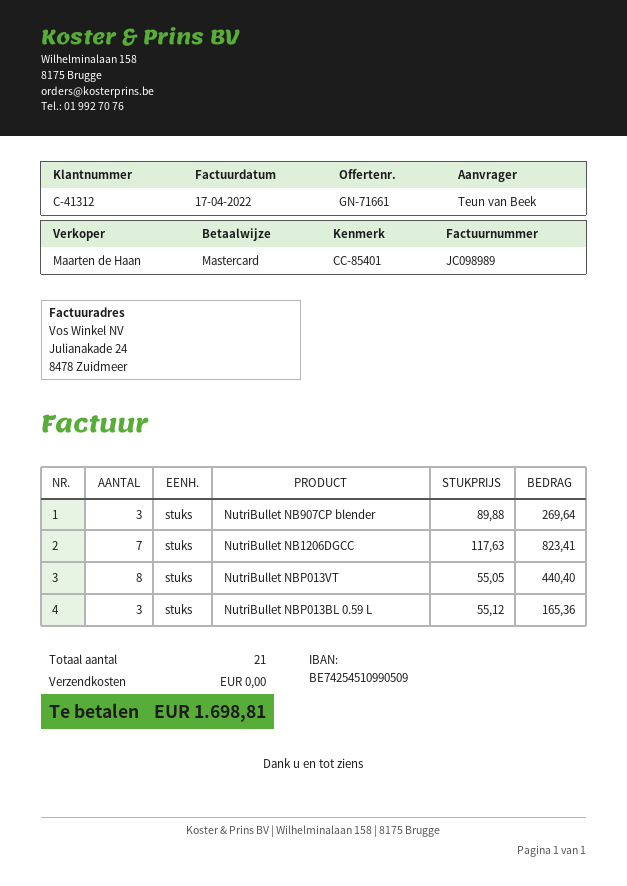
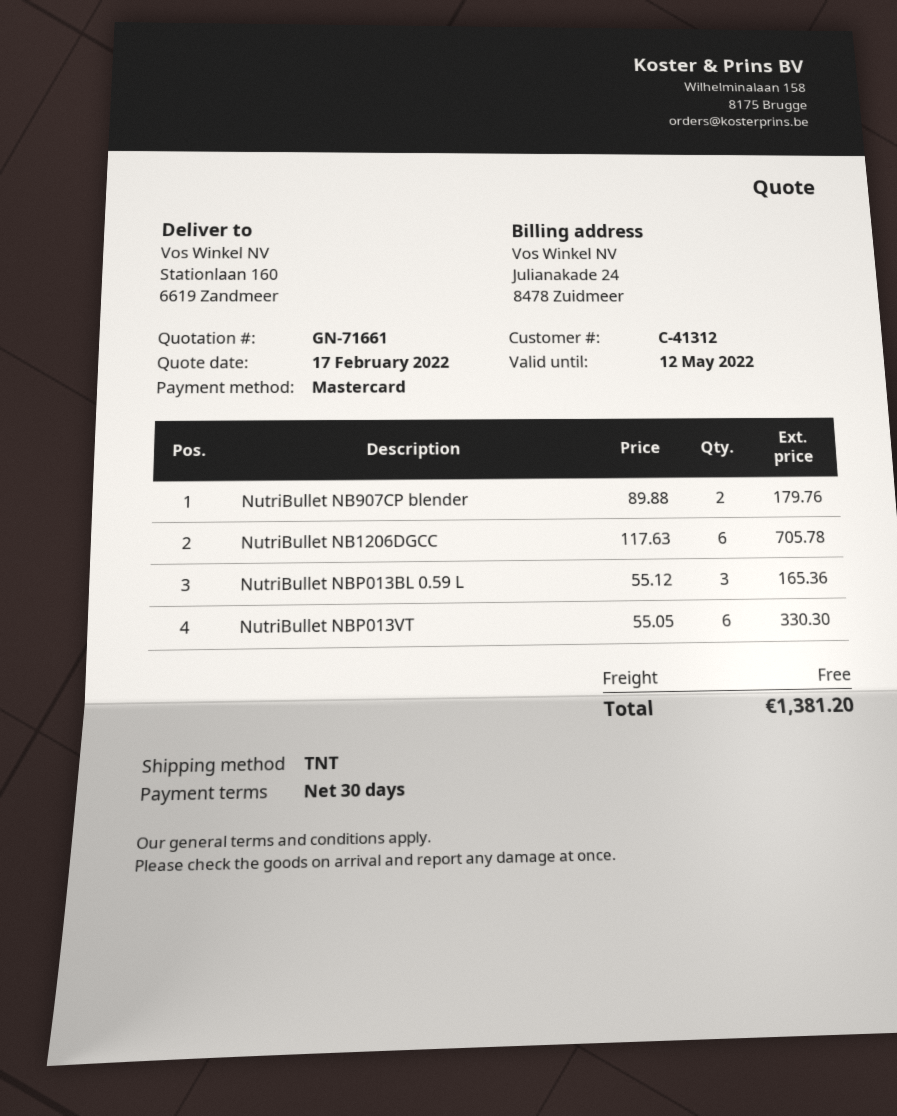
NutriBullet NB907CP blender: 3 x 89.88 = 269.64 -> 2 x 89.88 = 179.76
NutriBullet NB1206DGCC: 7 x 117.63 = 823.41 -> 6 x 117.63 = 705.78
NutriBullet NBP013VT: 8 x 55.05 = 440.40 -> 6 x 55.05 = 330.30
total: 1698.81 -> 1381.20

